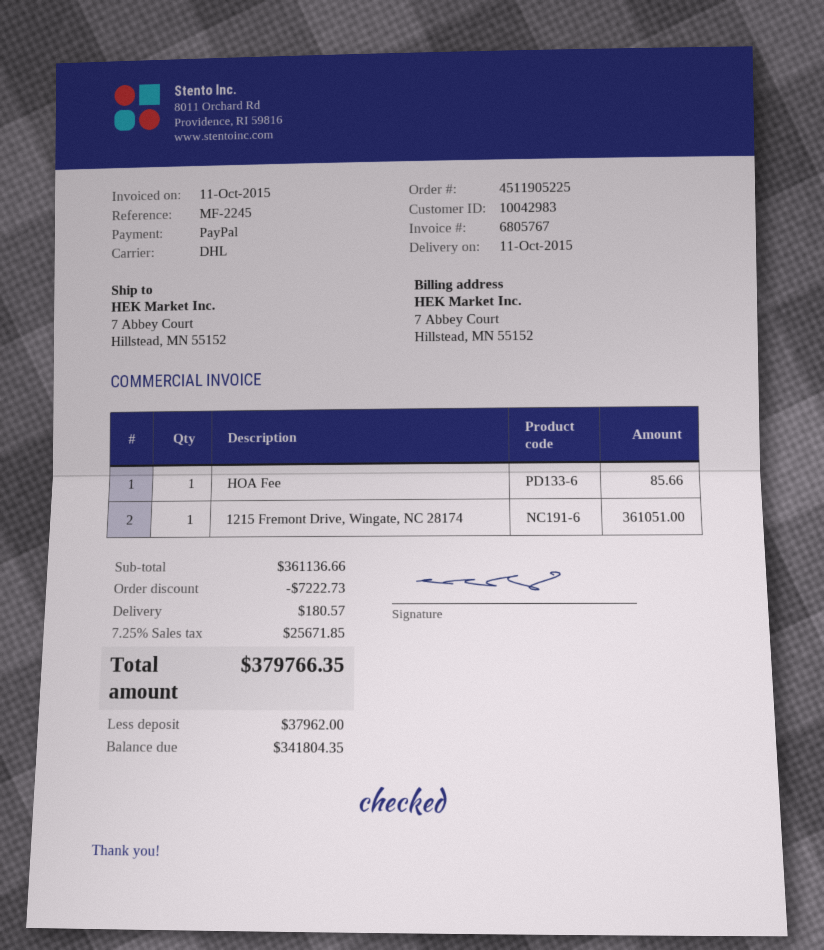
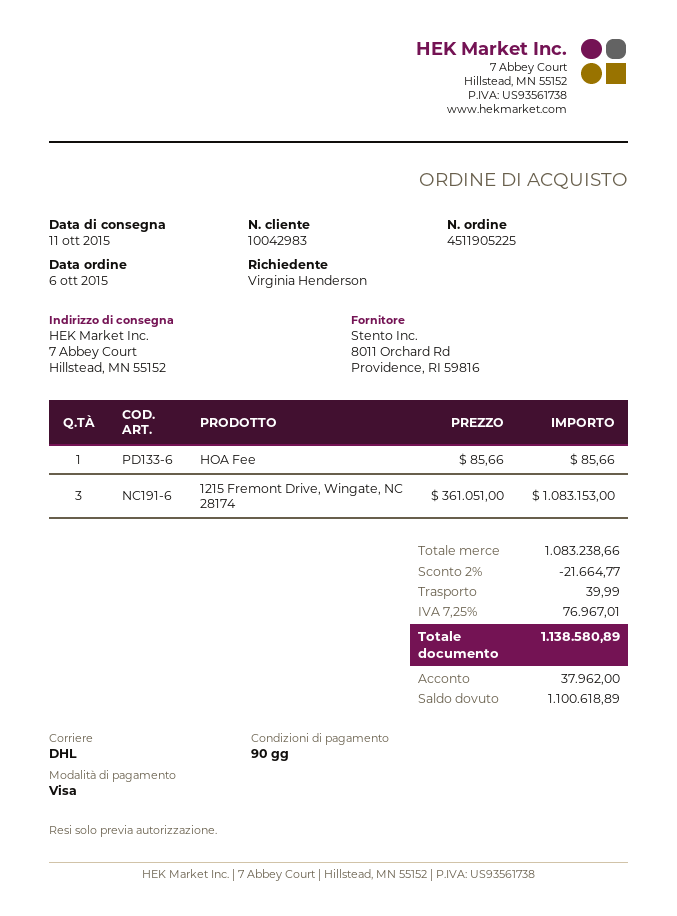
payment method: PayPal -> Visa
1215 Fremont Drive, Wingate, NC 28174: 1 for 361051.00 -> 3 for 1083153.00
subtotal: 361136.66 -> 1083238.66
discount: 7222.73 -> 21664.77
shipping: 180.57 -> 39.99
tax: 7.25% = 25671.85 -> 7.25% = 76967.01
total: 379766.35 -> 1138580.89
balance: 341804.35 -> 1100618.89

